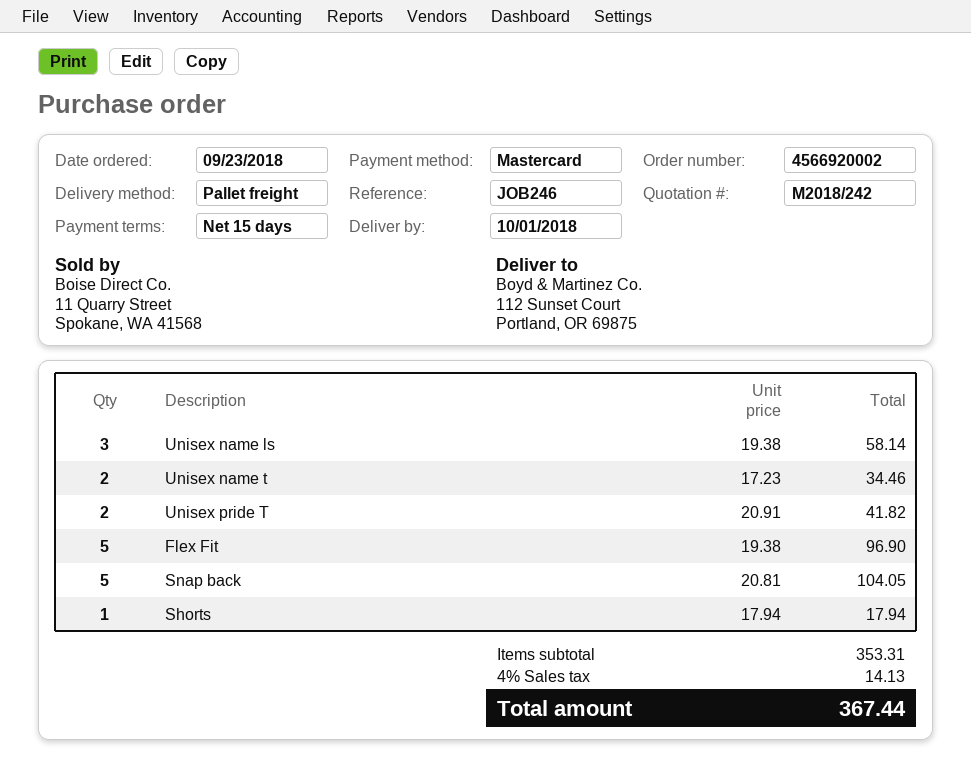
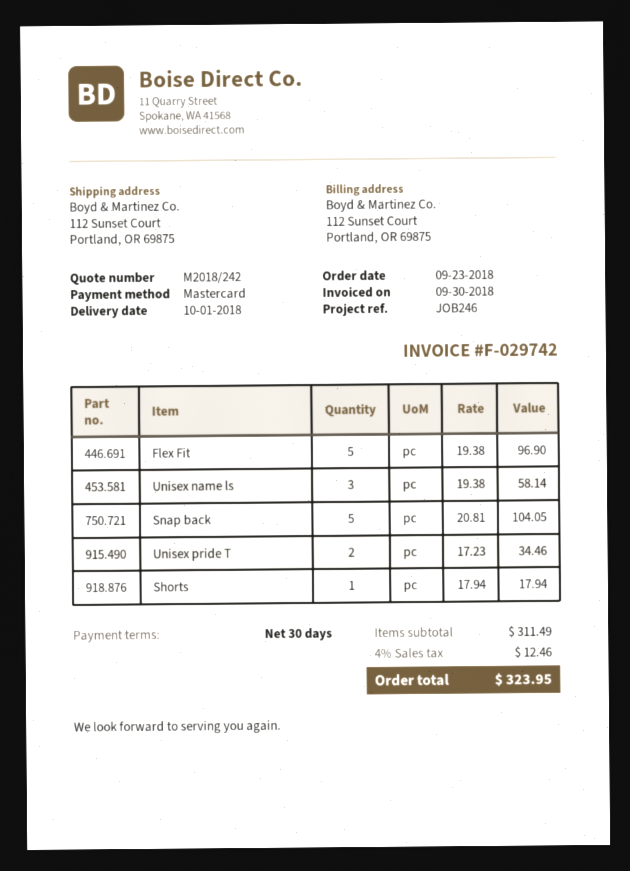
payment terms: 15 days -> 30 days
Unisex name t: 2 x 17.23 = 34.46 -> none
Unisex pride T: 2 x 20.91 = 41.82 -> 2 x 17.23 = 34.46
subtotal: 353.31 -> 311.49
tax: 4% = 14.13 -> 4% = 12.46
total: 367.44 -> 323.95

